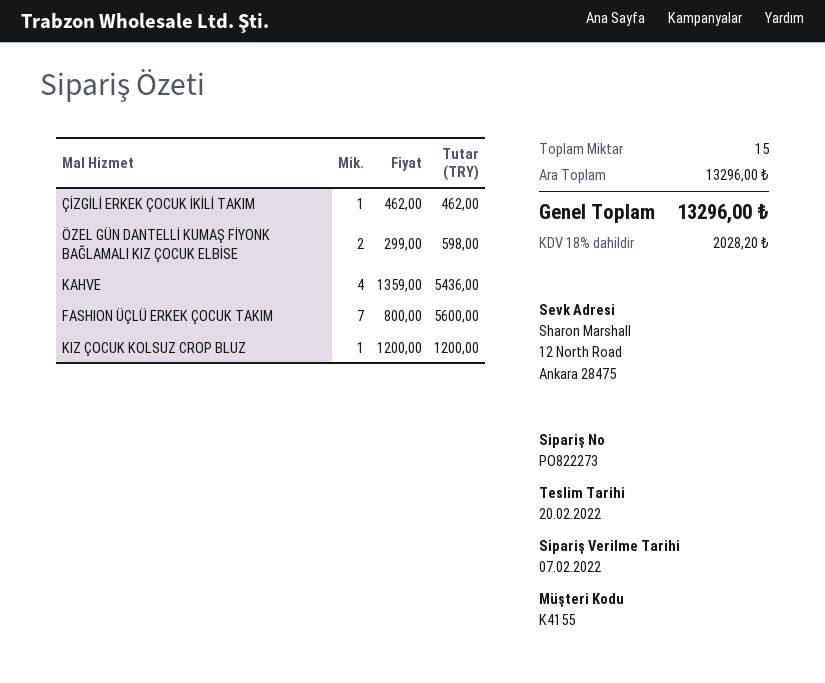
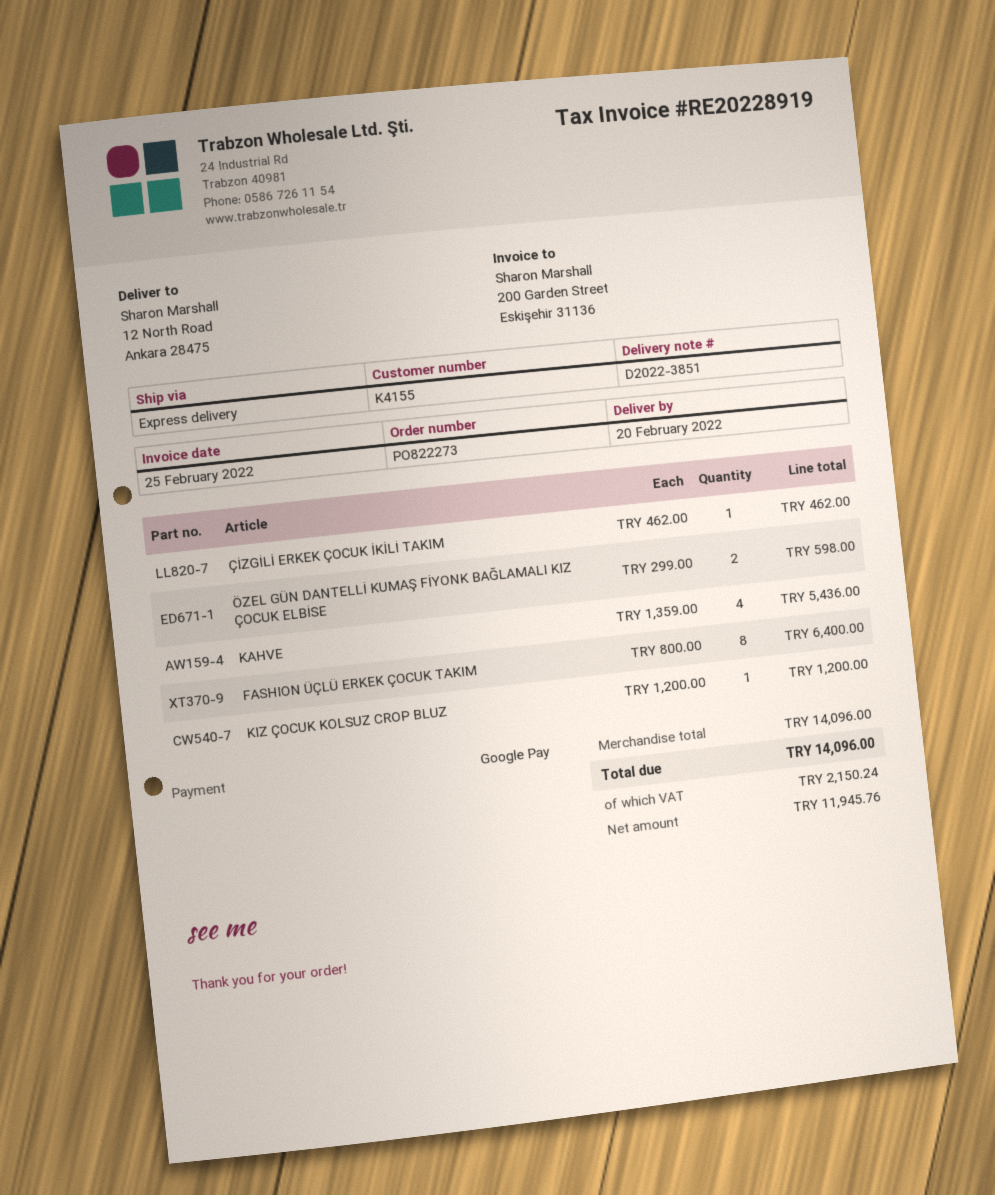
FASHION ÜÇLÜ ERKEK ÇOCUK TAKIM: 7 x 800.00 = 5600.00 -> 8 x 800.00 = 6400.00
subtotal: 13296.00 -> 14096.00
tax: 2028.20 -> 2150.24
total: 13296.00 -> 14096.00

